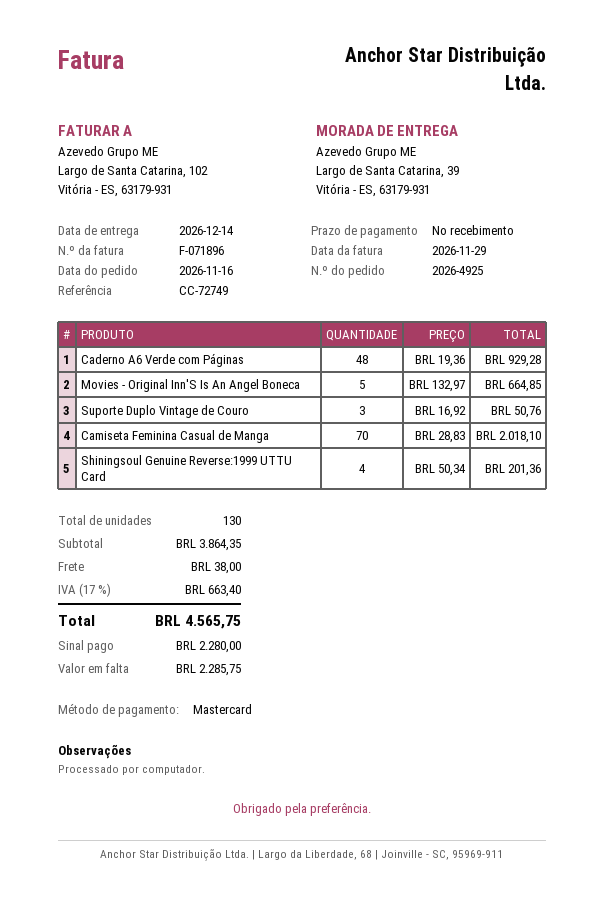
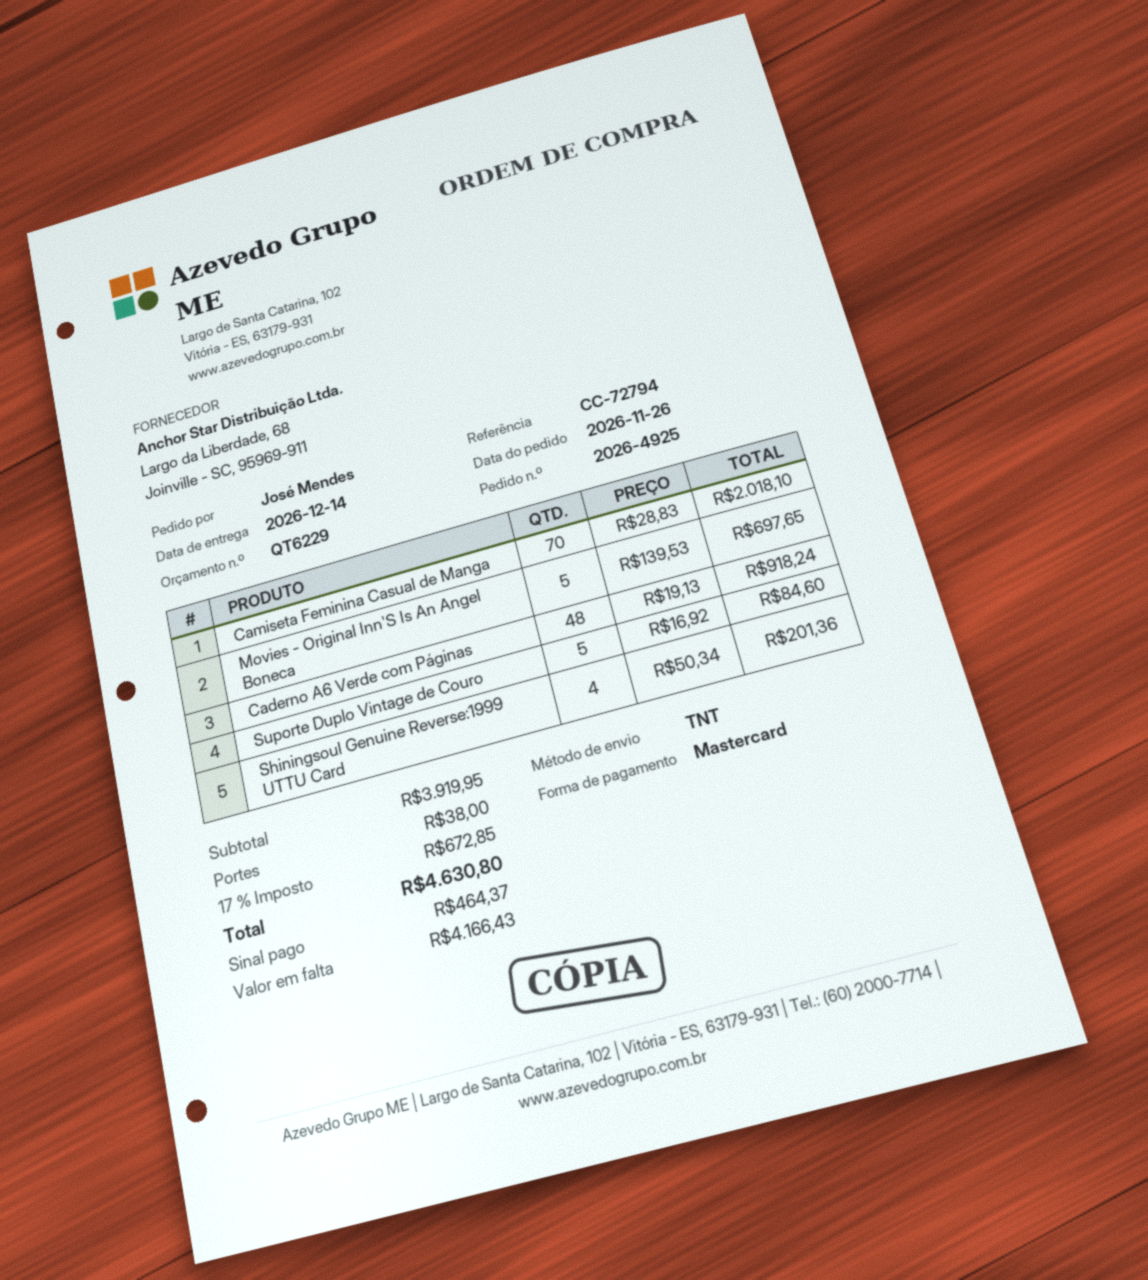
order date: 2026-11-16 -> 2026-11-26
reference: CC-72749 -> CC-72794
Caderno A6 Verde com Páginas: 48 x 19.36 = 929.28 -> 48 x 19.13 = 918.24
Movies - Original Inn'S Is An Angel Boneca: 5 x 132.97 = 664.85 -> 5 x 139.53 = 697.65
Suporte Duplo Vintage de Couro: 3 x 16.92 = 50.76 -> 5 x 16.92 = 84.60
subtotal: 3864.35 -> 3919.95
tax: 17% = 663.40 -> 17% = 672.85
total: 4565.75 -> 4630.80
deposit: 2280.00 -> 464.37
balance: 2285.75 -> 4166.43

